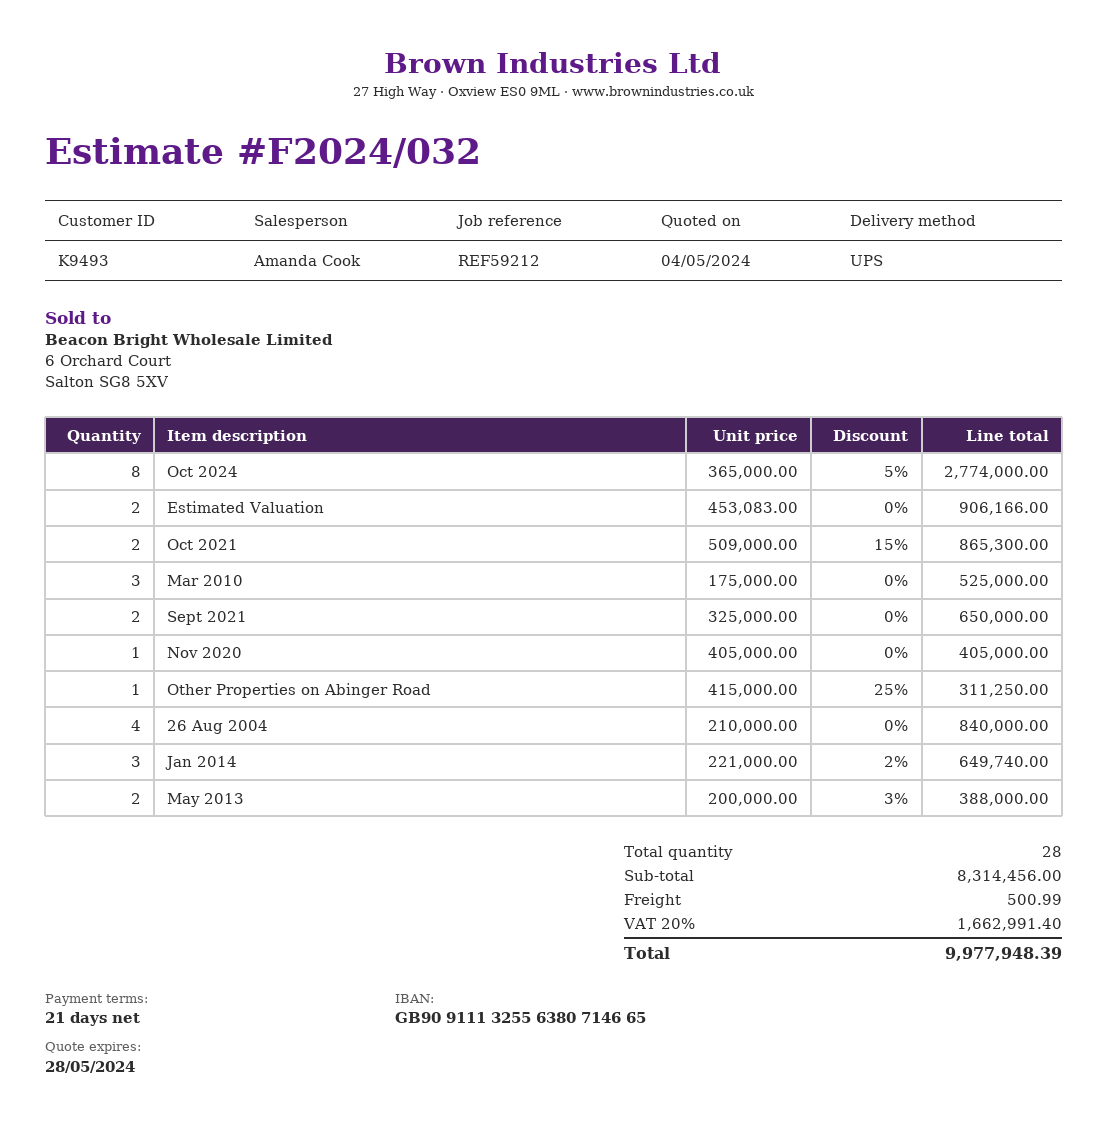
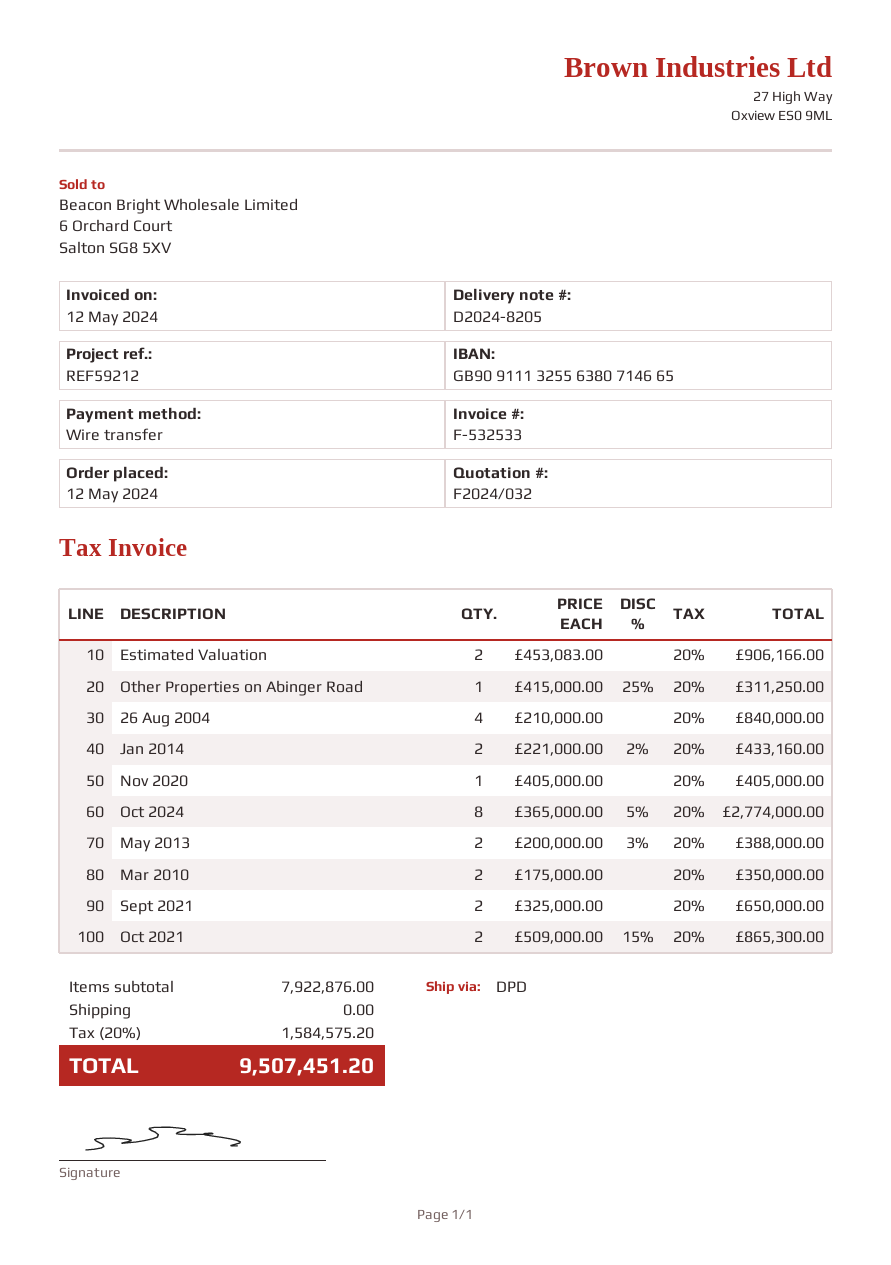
shipping method: UPS -> DPD
Mar 2010: 3 x 175000.00 = 525000.00 -> 2 x 175000.00 = 350000.00
Jan 2014: 3 x 221000.00 - 2% = 649740.00 -> 2 x 221000.00 - 2% = 433160.00
subtotal: 8314456.00 -> 7922876.00
shipping: 500.99 -> 0.00
tax: 20% = 1662991.40 -> 20% = 1584575.20
total: 9977948.39 -> 9507451.20

